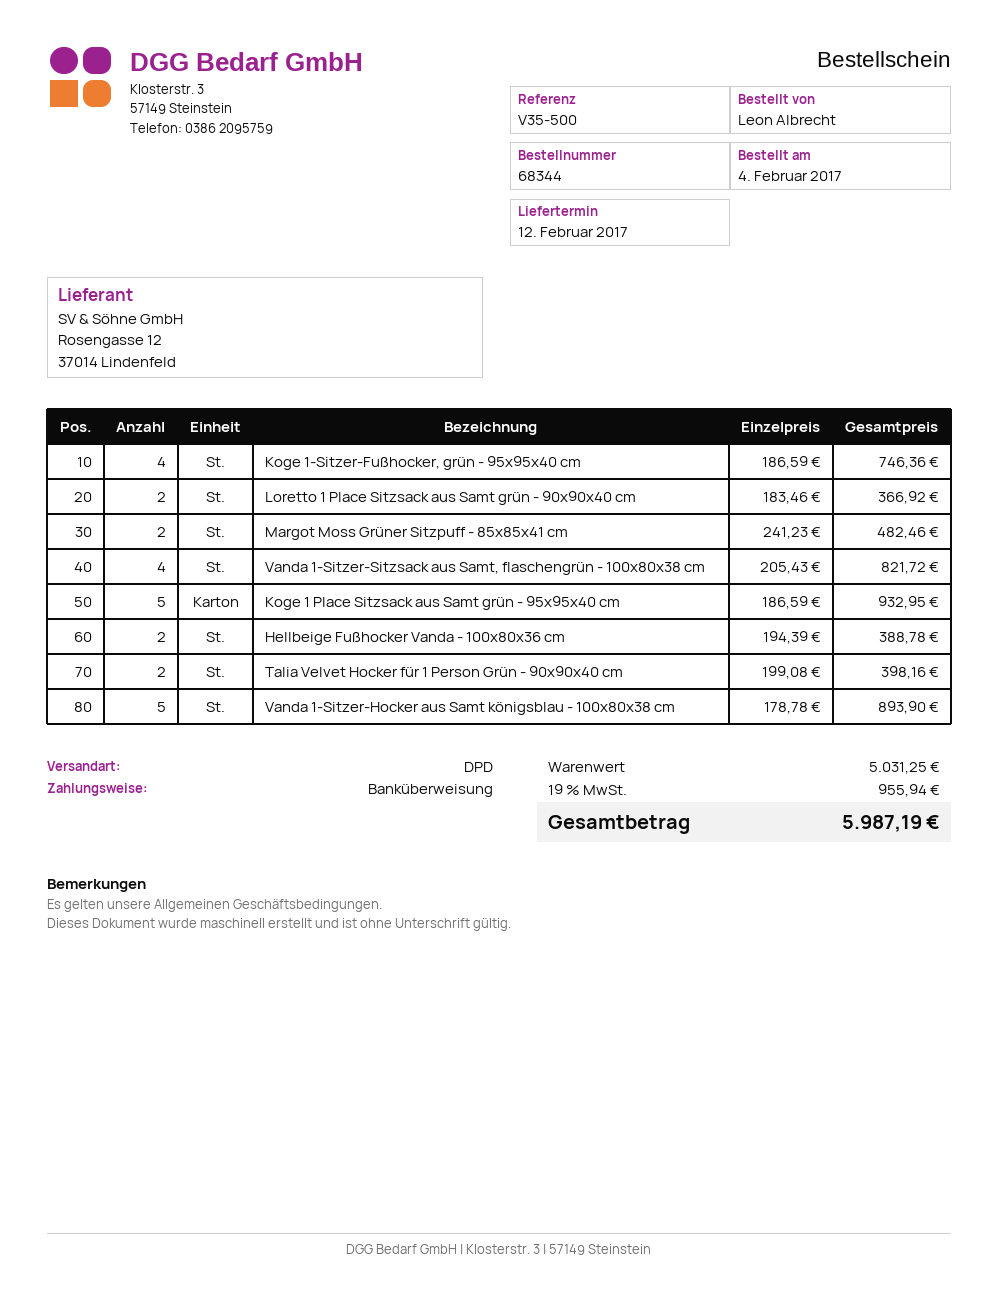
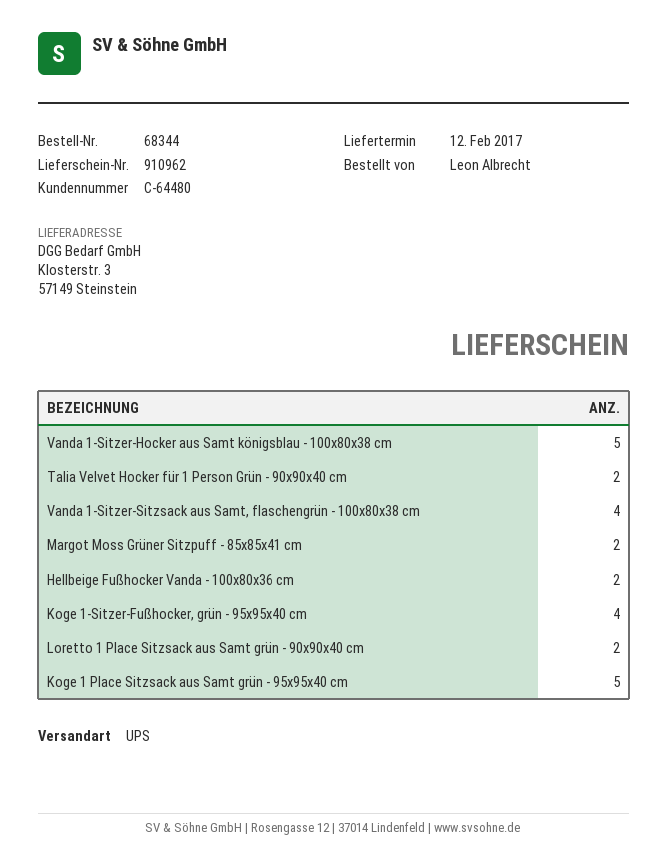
shipping method: DPD -> UPS

